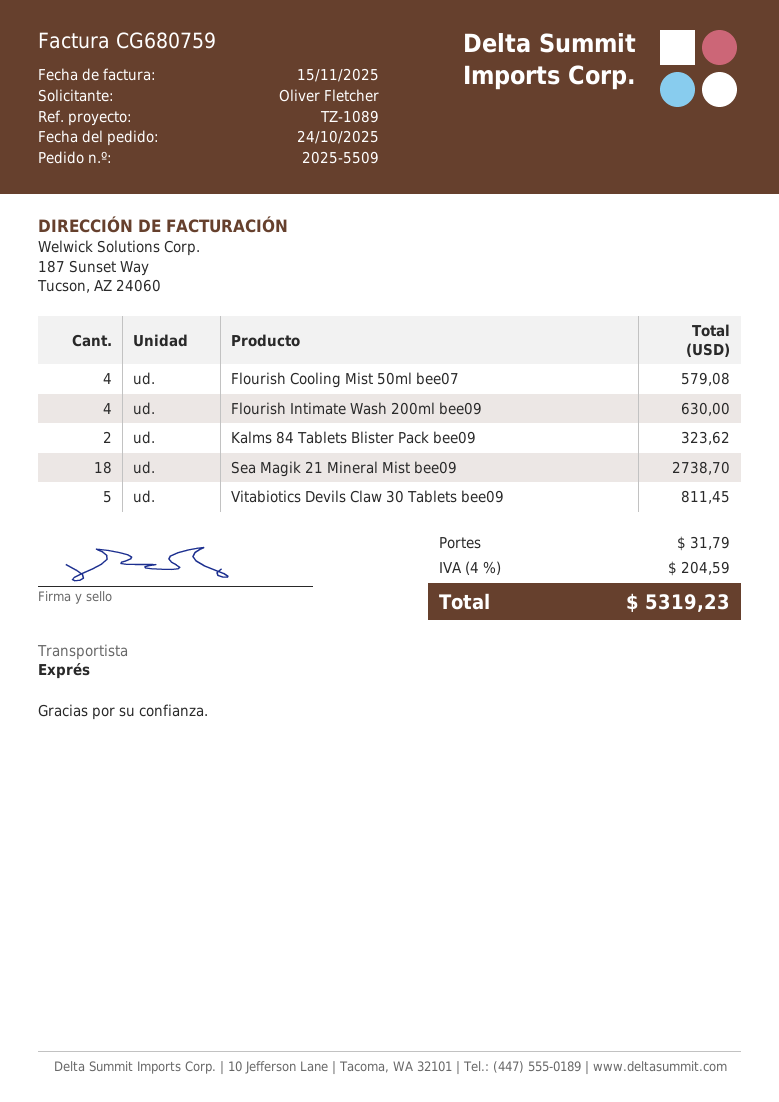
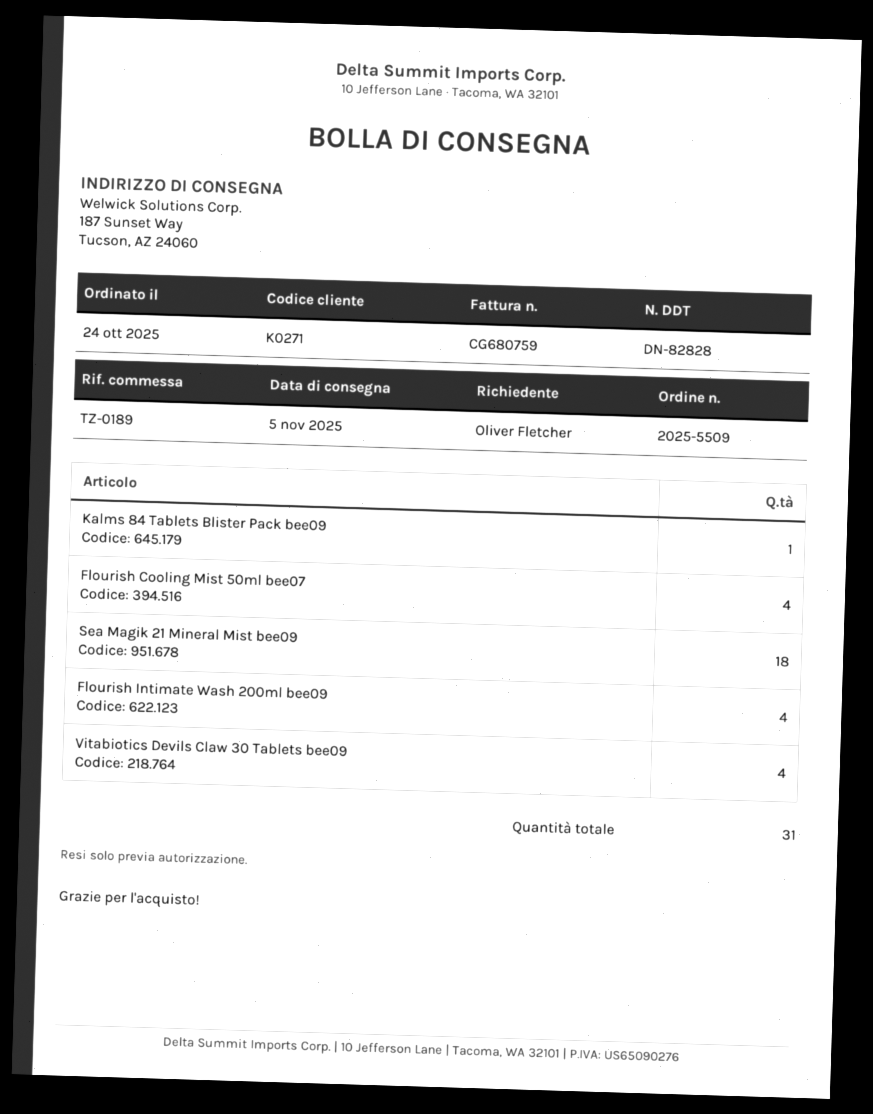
reference: TZ-1089 -> TZ-0189
Kalms 84 Tablets Blister Pack bee09: 2 -> 1
Vitabiotics Devils Claw 30 Tablets bee09: 5 -> 4

